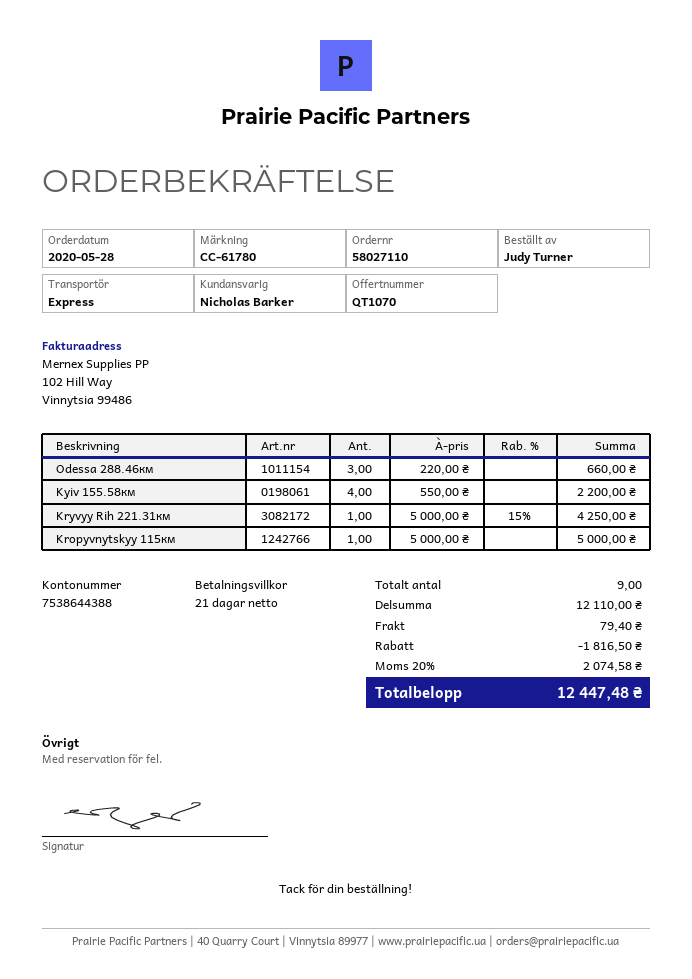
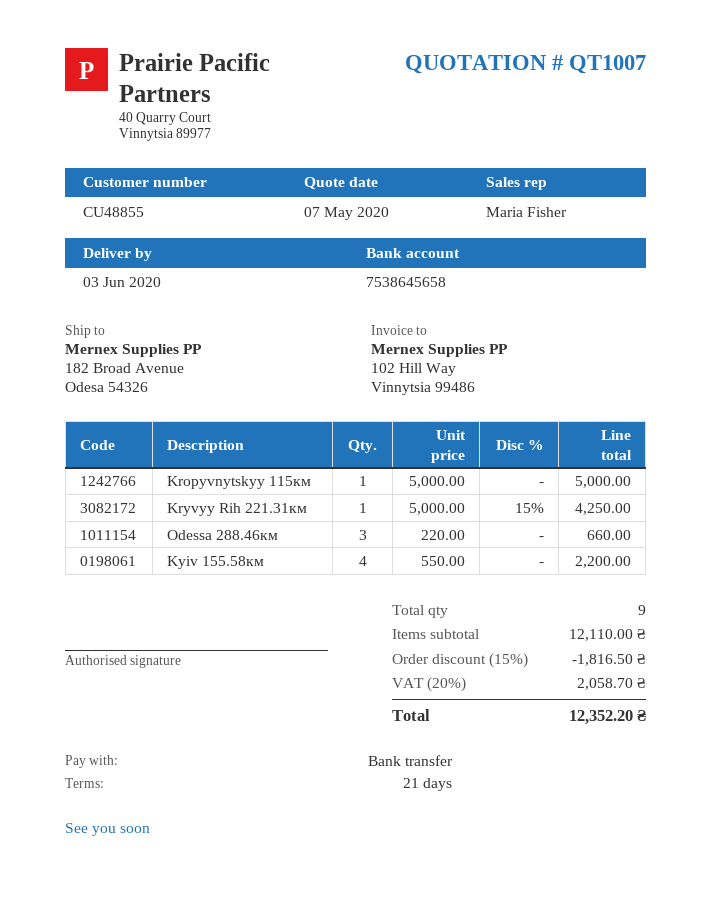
quote number: QT1070 -> QT1007
sales rep: Nicholas Barker -> Maria Fisher
bank account: 7538644388 -> 7538645658
shipping: 79.40 -> none
tax: 20% = 2074.58 -> 20% = 2058.70
total: 12447.48 -> 12352.20

